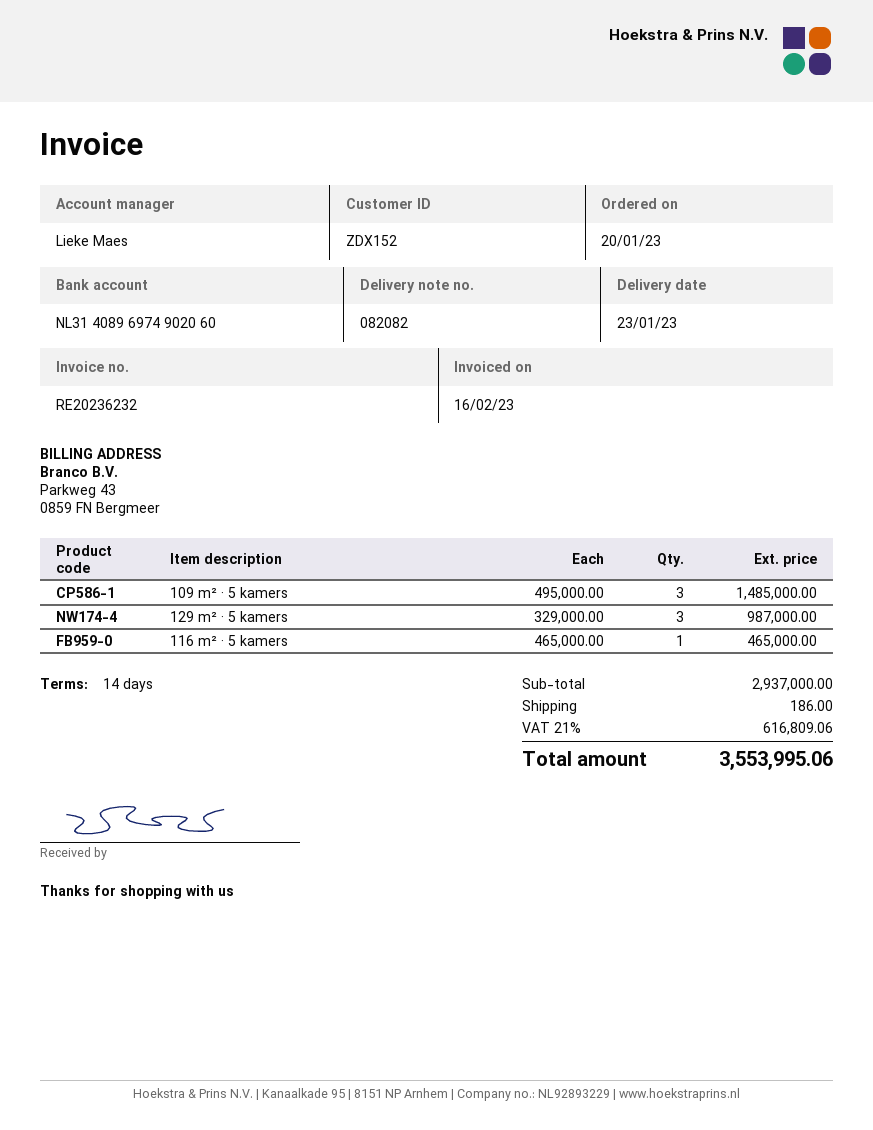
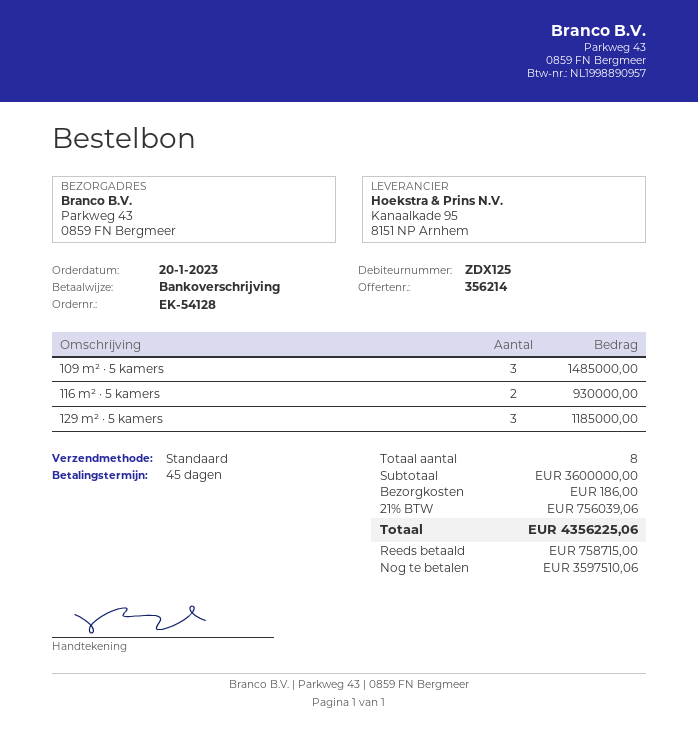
payment terms: 14 days -> 45 days
customer number: ZDX152 -> ZDX125
129 m² · 5 kamers: 3 for 987000.00 -> 3 for 1185000.00
116 m² · 5 kamers: 1 for 465000.00 -> 2 for 930000.00
subtotal: 2937000.00 -> 3600000.00
tax: 21% = 616809.06 -> 21% = 756039.06
total: 3553995.06 -> 4356225.06

